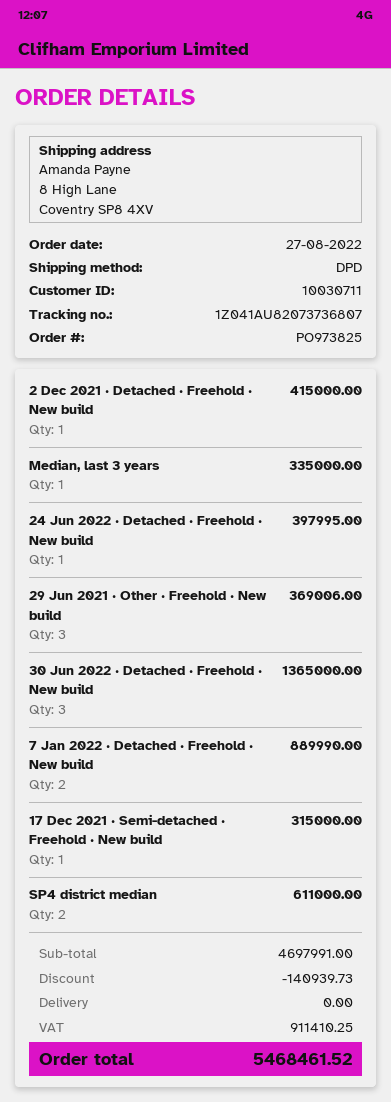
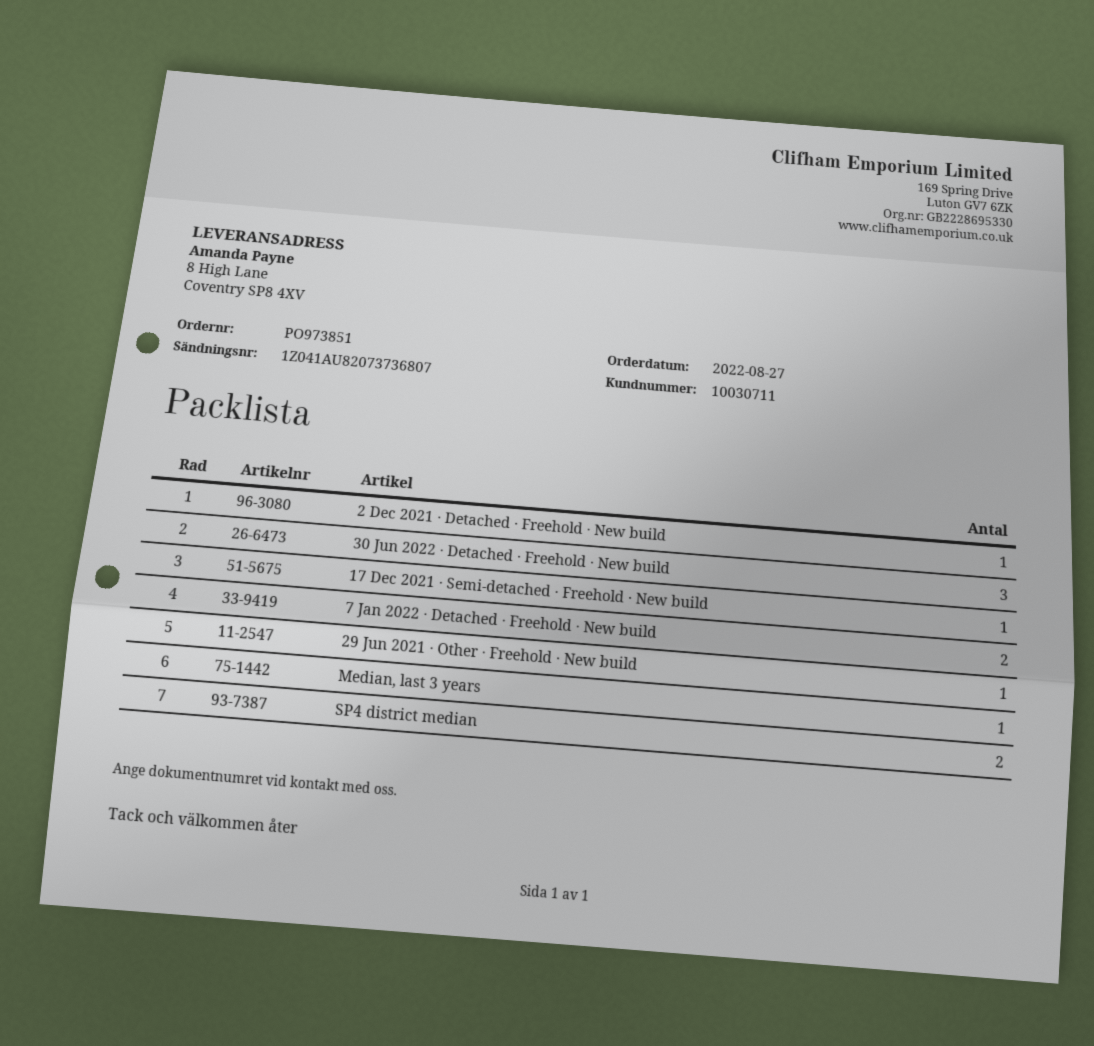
order number: PO973825 -> PO973851
24 Jun 2022 · Detached · Freehold · New build: 1 -> none
29 Jun 2021 · Other · Freehold · New build: 3 -> 1

